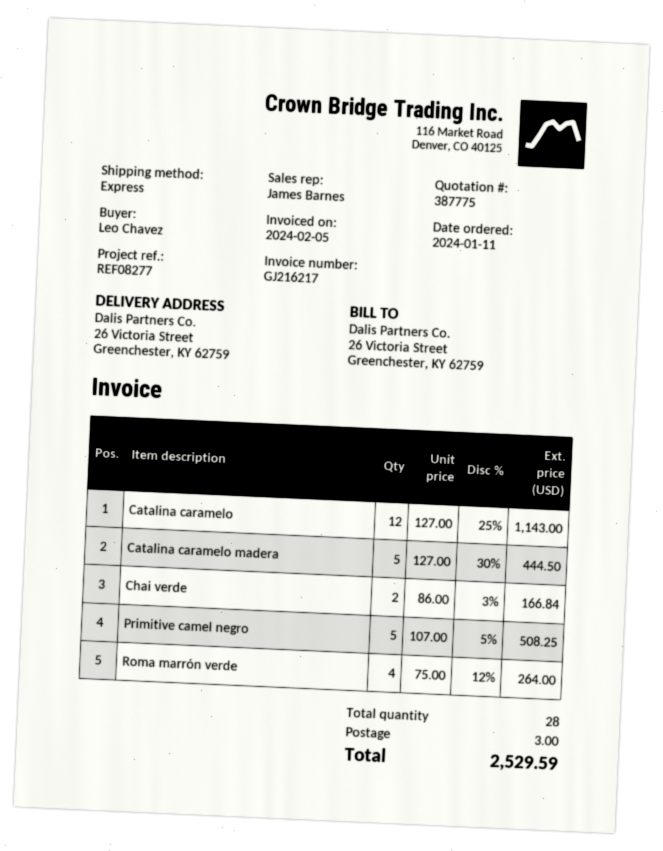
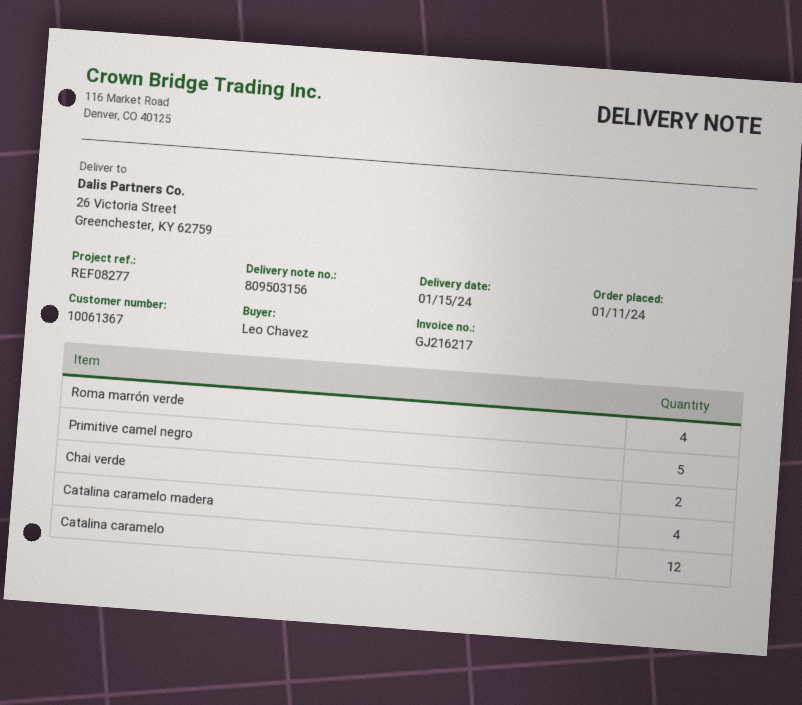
Catalina caramelo madera: 5 -> 4

